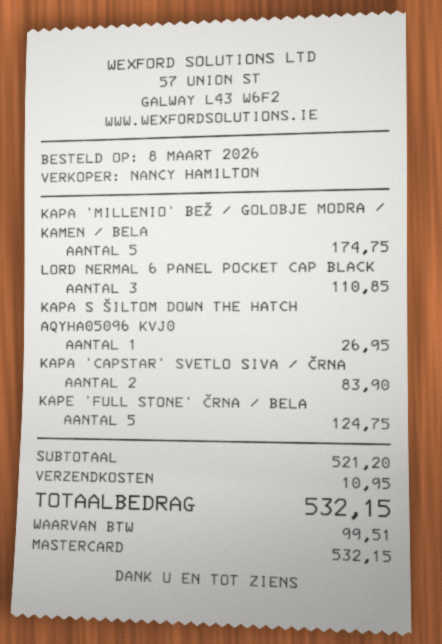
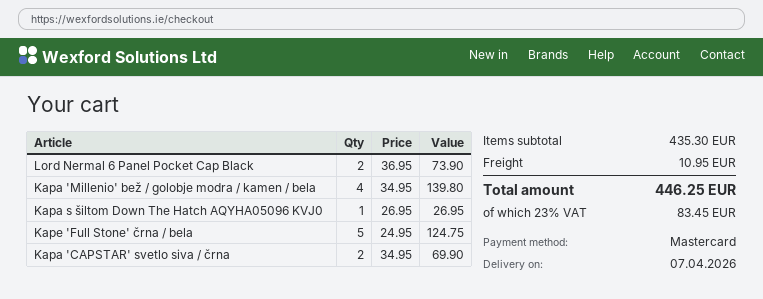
KAPA 'MILLENIO' BEŽ / GOLOBJE MODRA / KAMEN / BELA: 5 for 174.75 -> 4 for 139.80
LORD NERMAL 6 PANEL POCKET CAP BLACK: 3 for 110.85 -> 2 for 73.90
KAPA 'CAPSTAR' SVETLO SIVA / ČRNA: 2 for 83.90 -> 2 for 69.90
subtotal: 521.20 -> 435.30
tax: 99.51 -> 83.45
total: 532.15 -> 446.25

